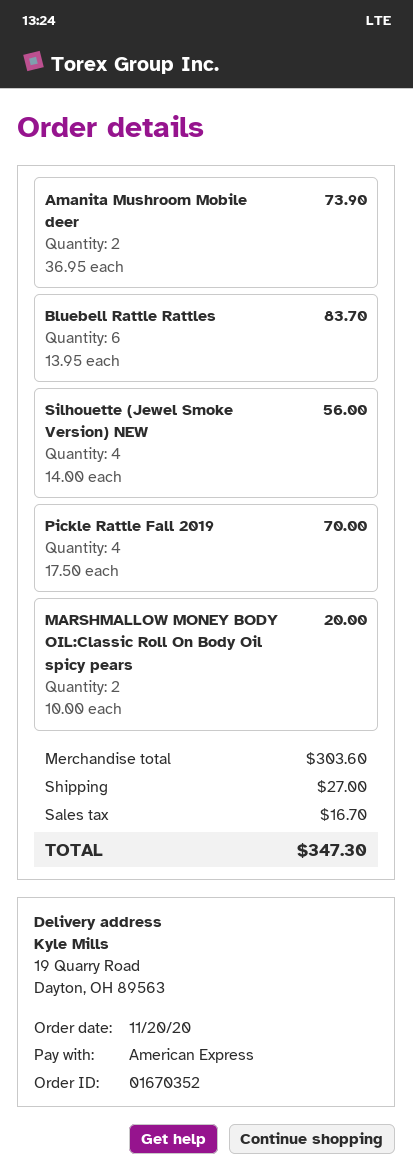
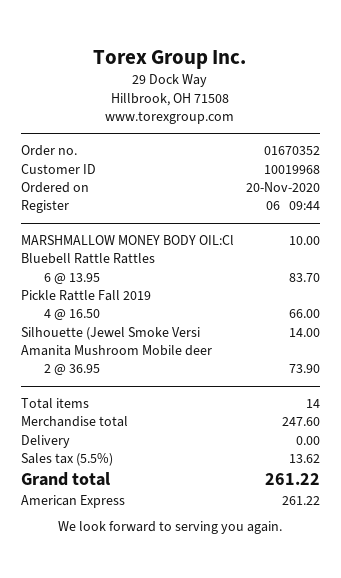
Silhouette (Jewel Smoke Version) NEW: 4 x 14.00 = 56.00 -> 1 x 14.00 = 14.00
Pickle Rattle Fall 2019: 4 x 17.50 = 70.00 -> 4 x 16.50 = 66.00
MARSHMALLOW MONEY BODY OIL:Classic Roll On Body Oil spicy pears: 2 x 10.00 = 20.00 -> 1 x 10.00 = 10.00
subtotal: 303.60 -> 247.60
shipping: 27.00 -> 0.00
tax: 16.70 -> 13.62
total: 347.30 -> 261.22

